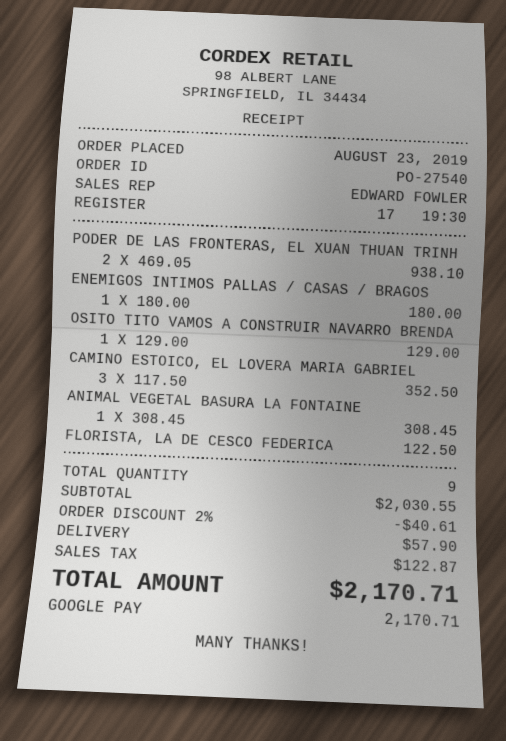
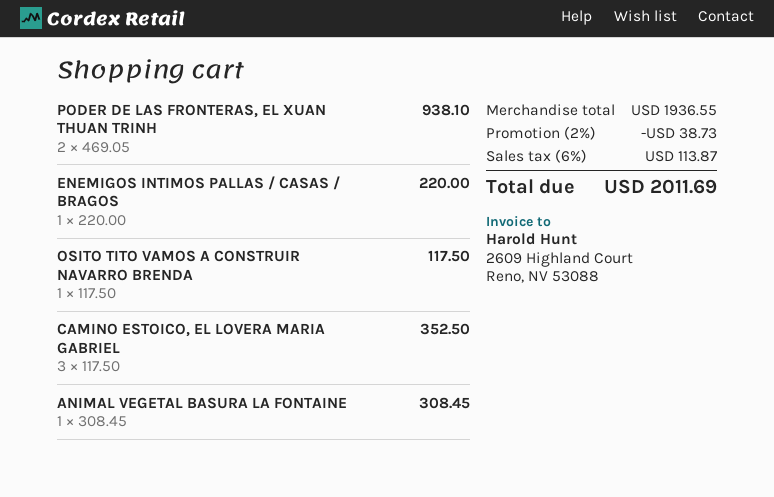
ENEMIGOS INTIMOS PALLAS / CASAS / BRAGOS: 1 x 180.00 = 180.00 -> 1 x 220.00 = 220.00
OSITO TITO VAMOS A CONSTRUIR NAVARRO BRENDA: 1 x 129.00 = 129.00 -> 1 x 117.50 = 117.50
FLORISTA, LA DE CESCO FEDERICA: 1 x 122.50 = 122.50 -> none
subtotal: 2030.55 -> 1936.55
discount: 2% = 40.61 -> 2% = 38.73
shipping: 57.90 -> none
tax: 122.87 -> 113.87
total: 2170.71 -> 2011.69

